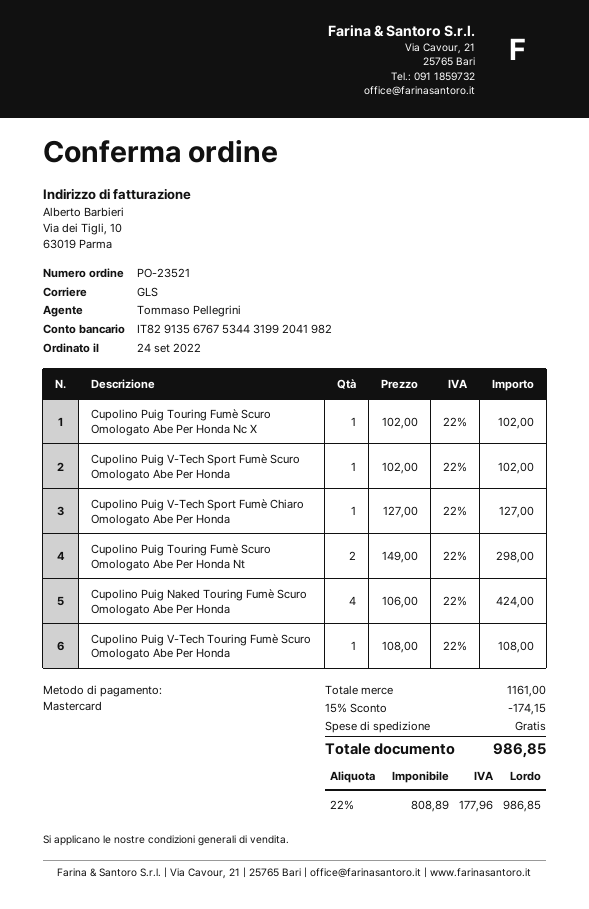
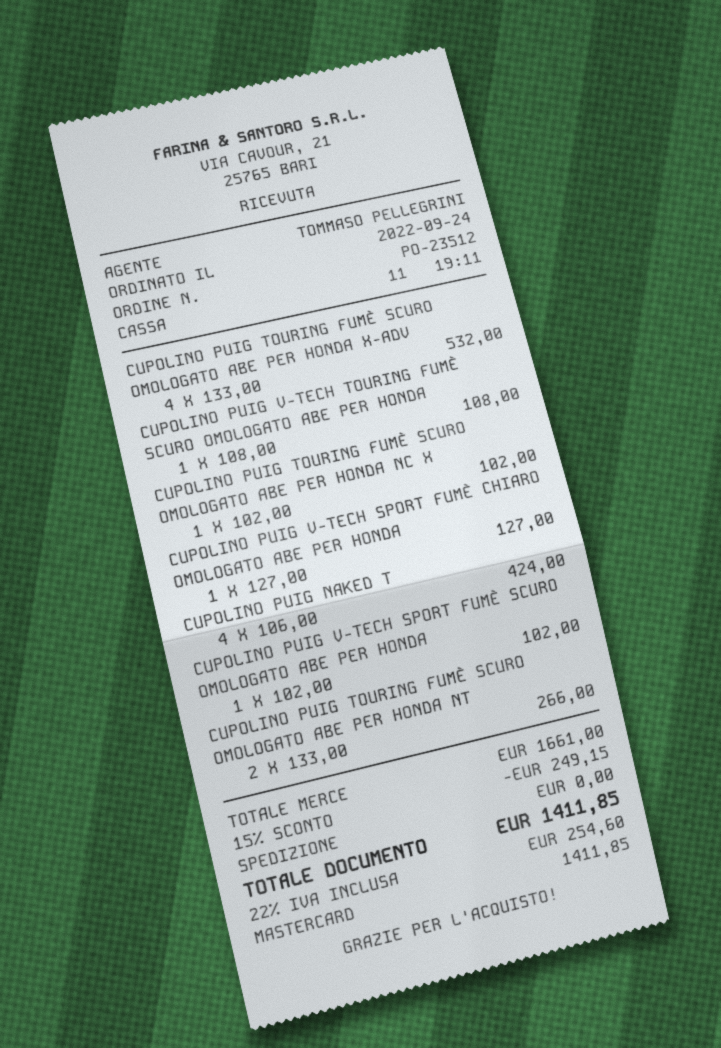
order number: PO-23521 -> PO-23512
Cupolino Puig Touring Fumè Scuro Omologato Abe Per Honda Nt: 2 x 149.00 = 298.00 -> 2 x 133.00 = 266.00
CUPOLINO PUIG TOURING FUMÈ SCURO OMOLOGATO ABE PER HONDA X-ADV: none -> 4 x 133.00 = 532.00
subtotal: 1161.00 -> 1661.00
discount: 15% = 174.15 -> 15% = 249.15
tax: 22% = 177.96 -> 22% = 254.60
total: 986.85 -> 1411.85

